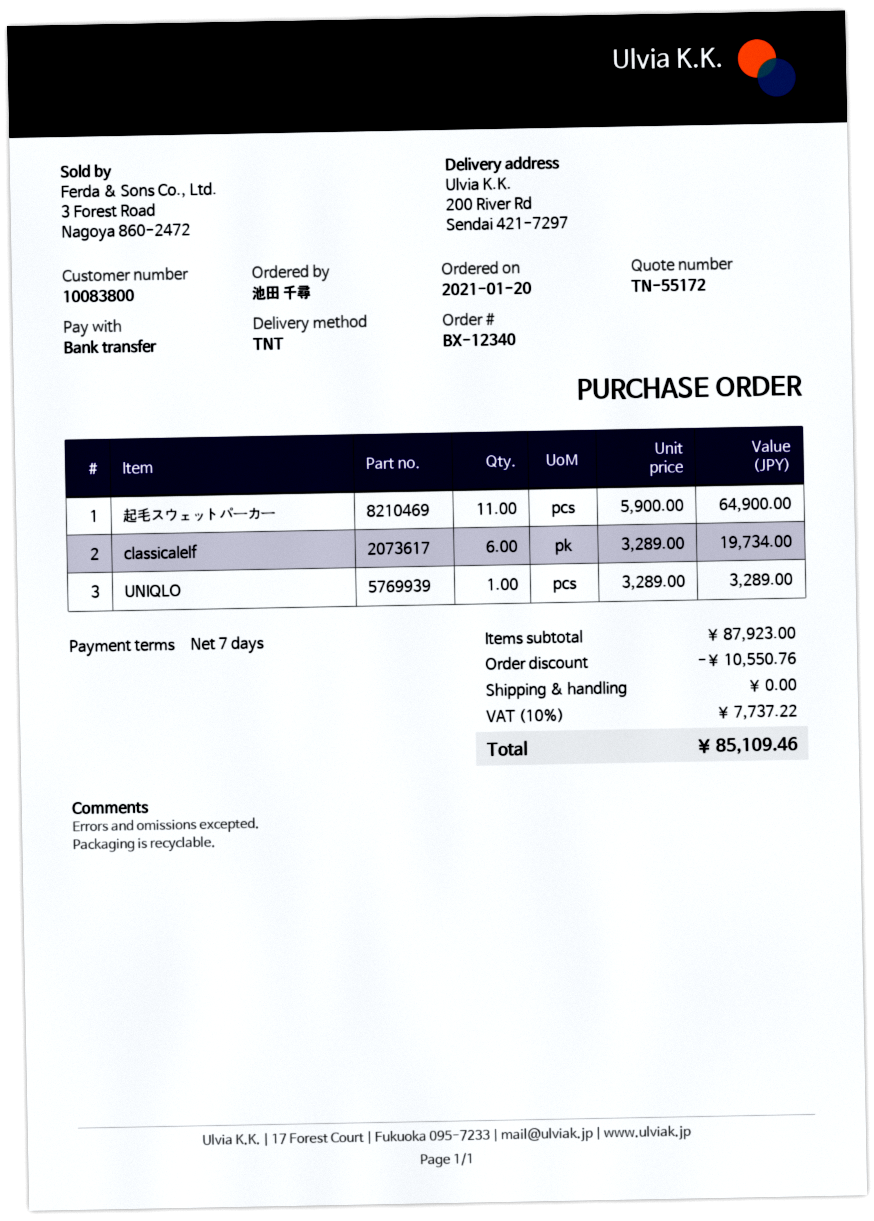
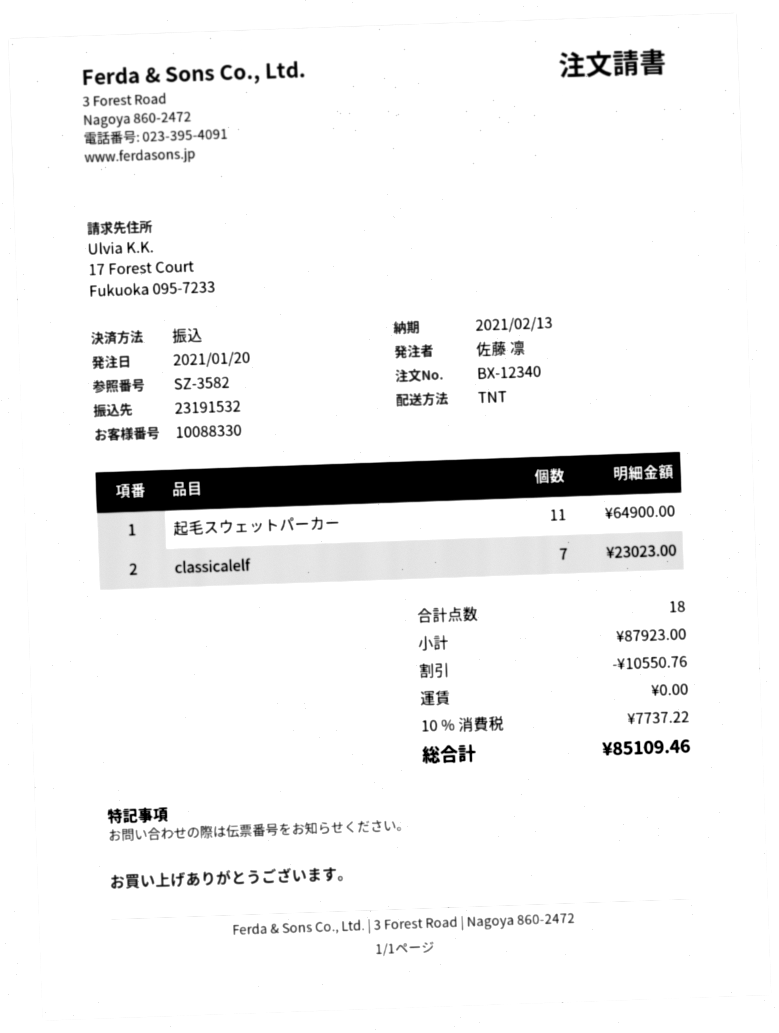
customer number: 10083800 -> 10088330
ordered by: 池田 千尋 -> 佐藤 凛
classicalelf: 6 for 19734.00 -> 7 for 23023.00
UNIQLO: 1 for 3289.00 -> none

